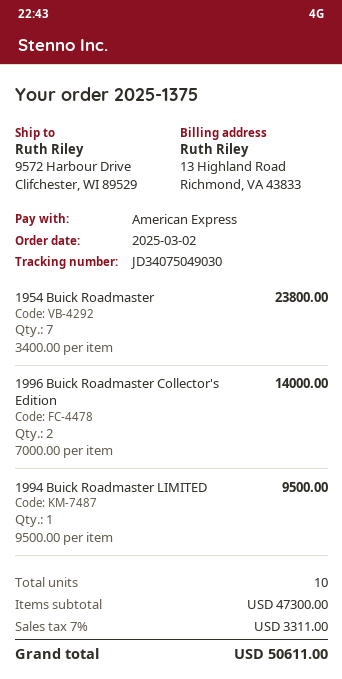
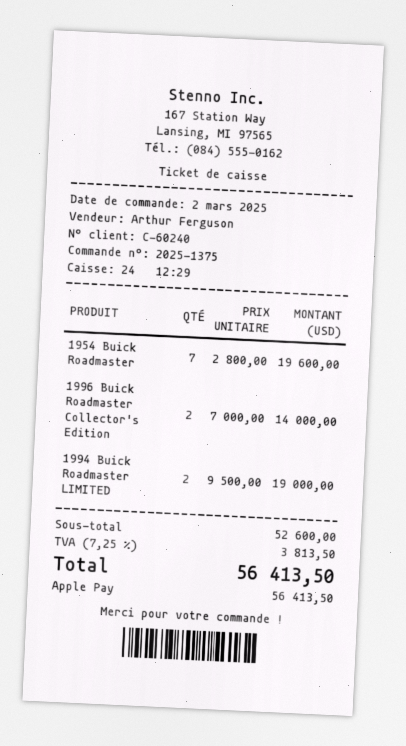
payment method: American Express -> Apple Pay
1954 Buick Roadmaster: 7 x 3400.00 = 23800.00 -> 7 x 2800.00 = 19600.00
1994 Buick Roadmaster LIMITED: 1 x 9500.00 = 9500.00 -> 2 x 9500.00 = 19000.00
subtotal: 47300.00 -> 52600.00
tax: 7% = 3311.00 -> 7.25% = 3813.50
total: 50611.00 -> 56413.50

